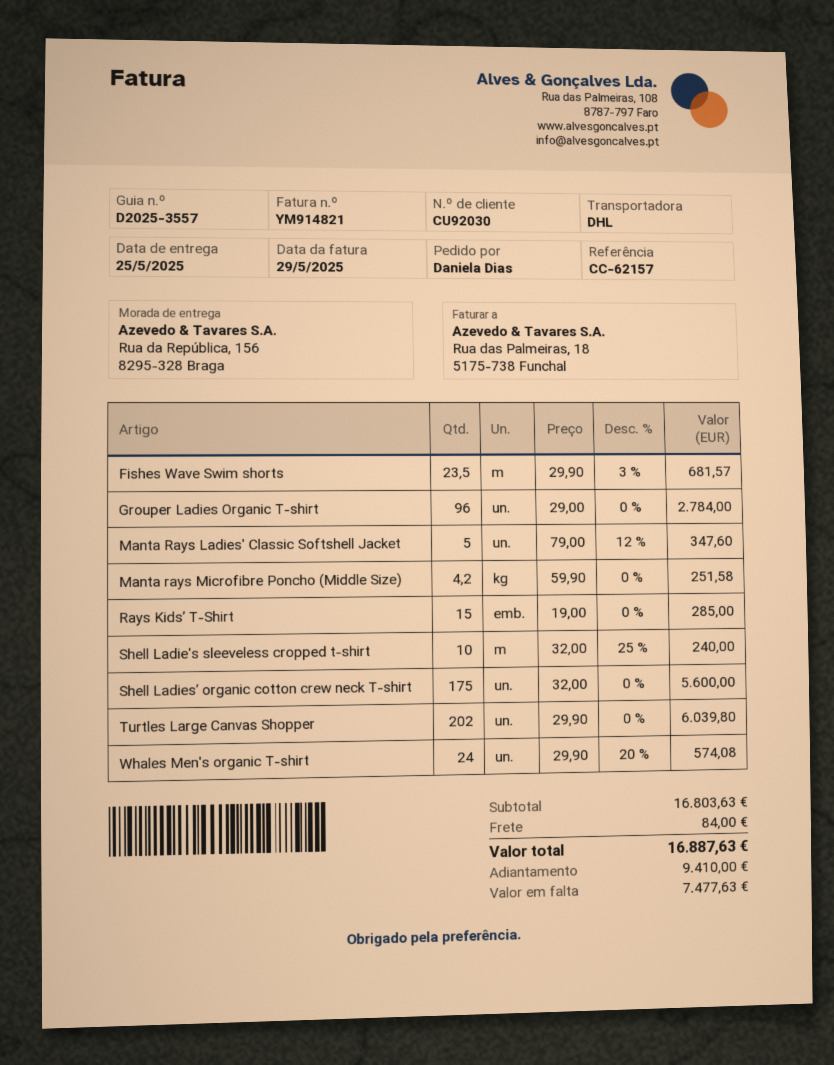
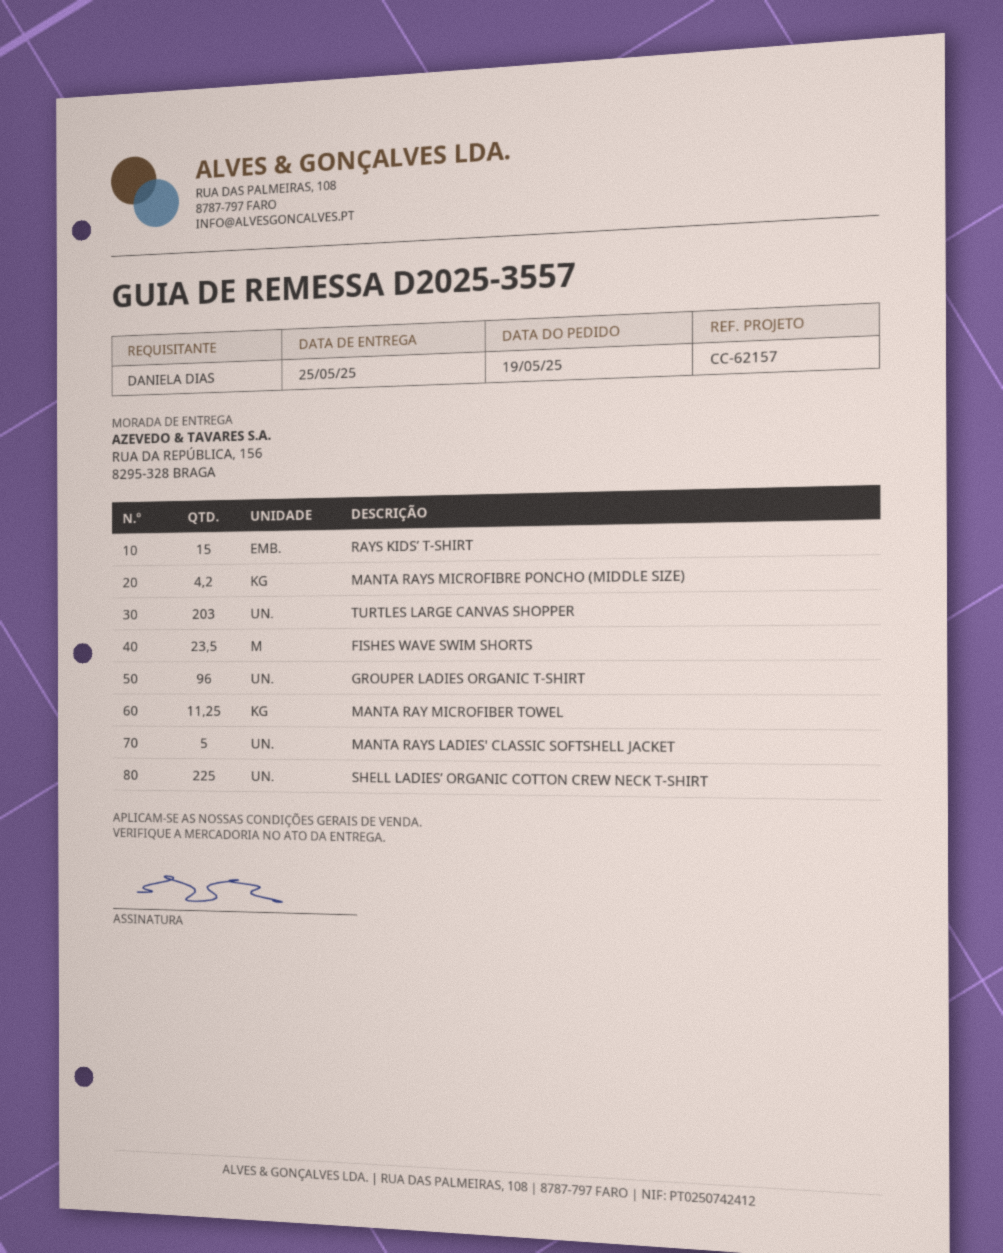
Shell Ladie's sleeveless cropped t-shirt: 10 -> none
Shell Ladies’ organic cotton crew neck T-shirt: 175 -> 225
Turtles Large Canvas Shopper: 202 -> 203
Whales Men's organic T-shirt: 24 -> none
MANTA RAY MICROFIBER TOWEL: none -> 11.25

